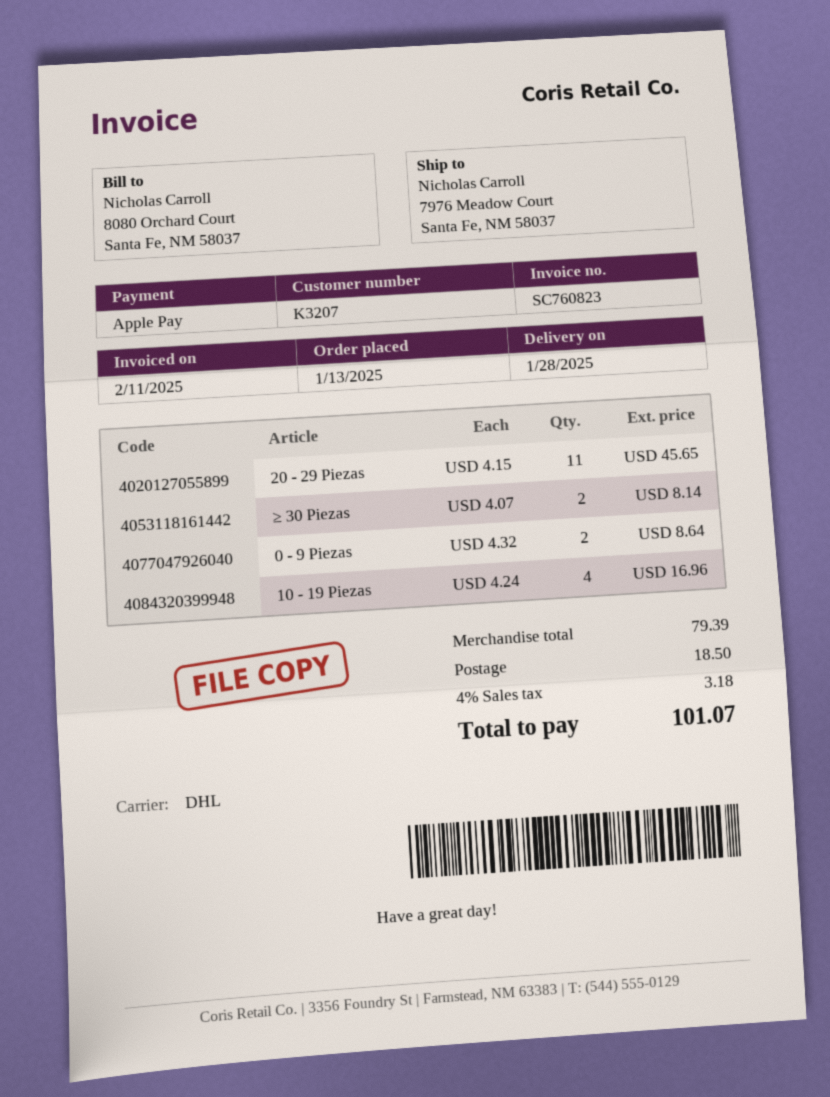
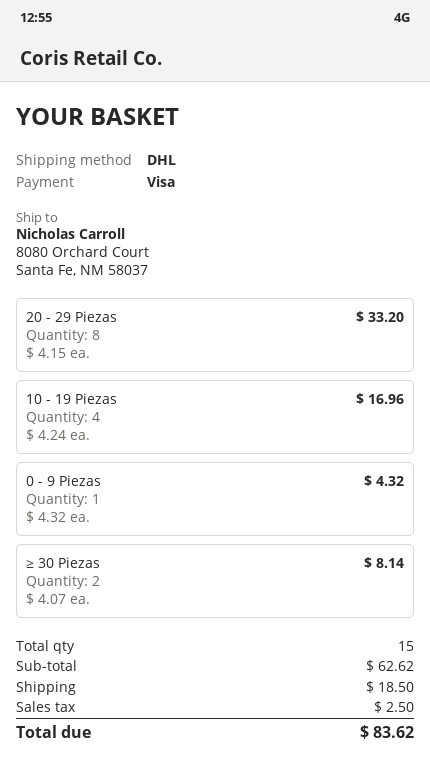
payment method: Apple Pay -> Visa
ship to: 7976 Meadow Court, Santa Fe, NM 58037 -> 8080 Orchard Court, Santa Fe, NM 58037
20 - 29 Piezas: 11 x 4.15 = 45.65 -> 8 x 4.15 = 33.20
0 - 9 Piezas: 2 x 4.32 = 8.64 -> 1 x 4.32 = 4.32
subtotal: 79.39 -> 62.62
tax: 3.18 -> 2.50
total: 101.07 -> 83.62

